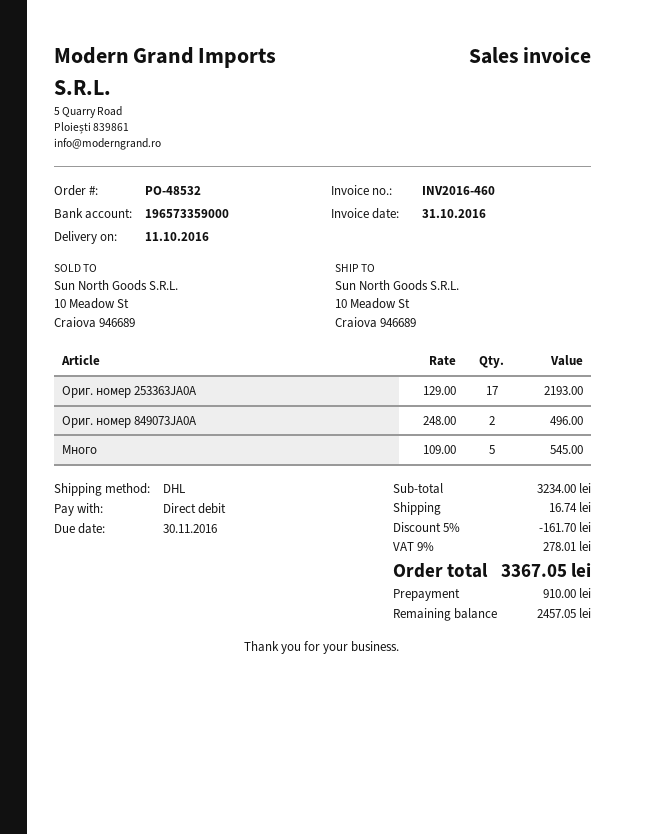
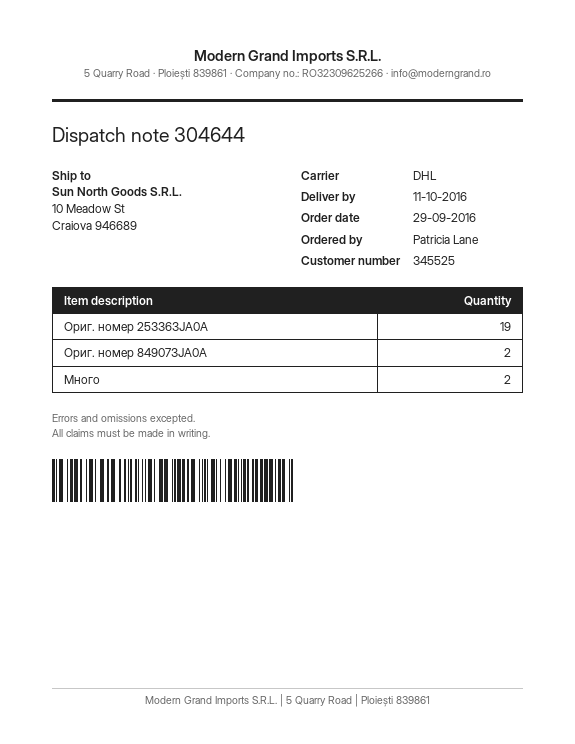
Ориг. номер 253363JA0A: 17 -> 19
Много: 5 -> 2

